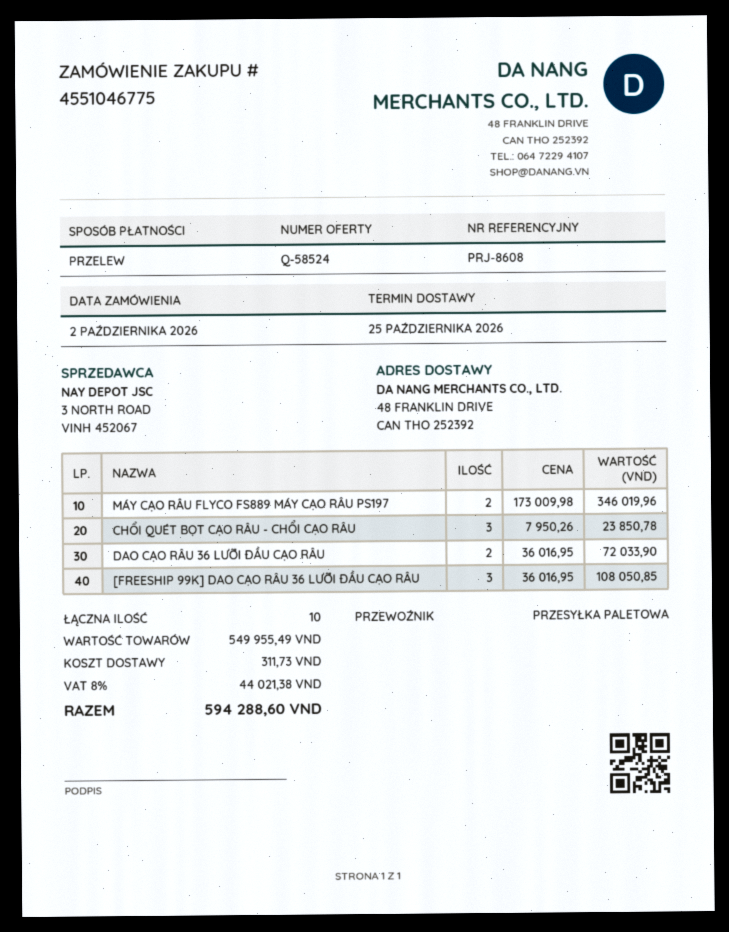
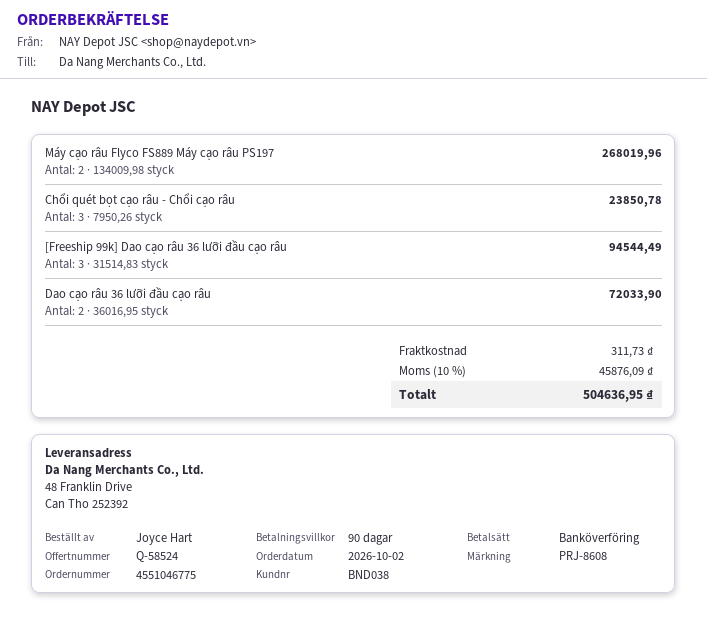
MÁY CẠO RÂU FLYCO FS889 MÁY CẠO RÂU PS197: 2 x 173009.98 = 346019.96 -> 2 x 134009.98 = 268019.96
[FREESHIP 99K] DAO CẠO RÂU 36 LƯỠI ĐẦU CẠO RÂU: 3 x 36016.95 = 108050.85 -> 3 x 31514.83 = 94544.49
tax: 8% = 44021.38 -> 10% = 45876.09
total: 594288.60 -> 504636.95

